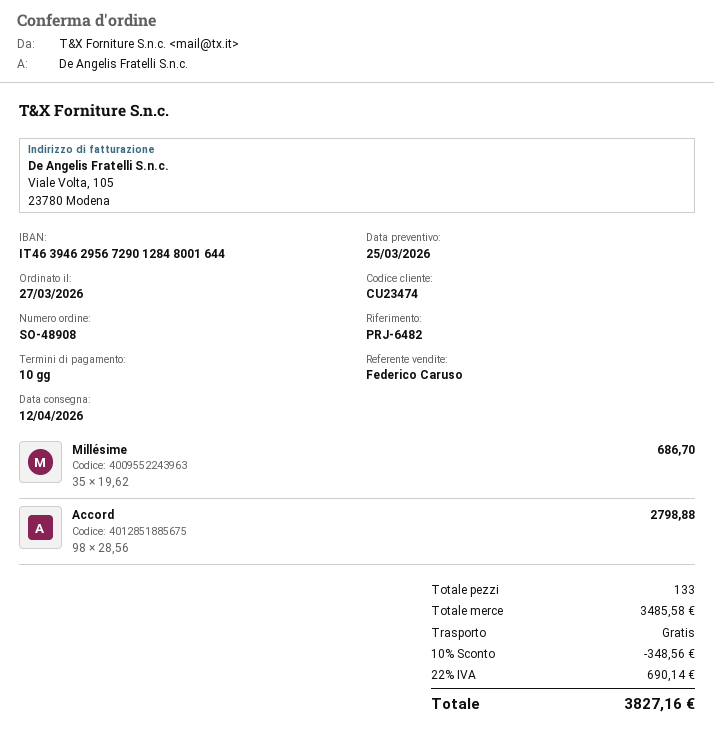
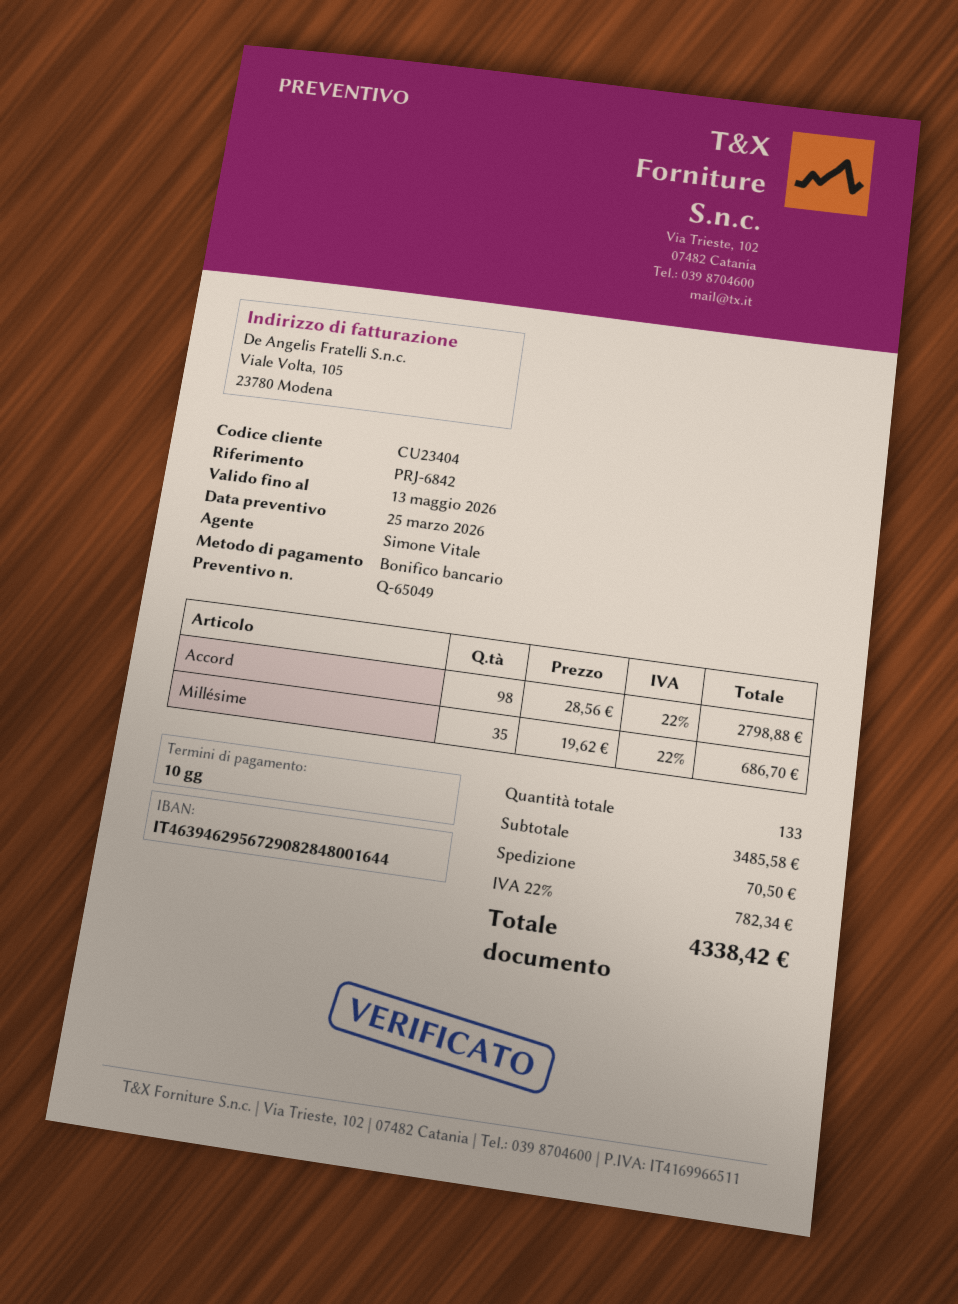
customer number: CU23474 -> CU23404
reference: PRJ-6482 -> PRJ-6842
sales rep: Federico Caruso -> Simone Vitale
bank account: IT4639462956729012848001644 -> IT4639462956729082848001644
discount: 10% = 348.56 -> none
shipping: 0.00 -> 70.50
tax: 22% = 690.14 -> 22% = 782.34
total: 3827.16 -> 4338.42

